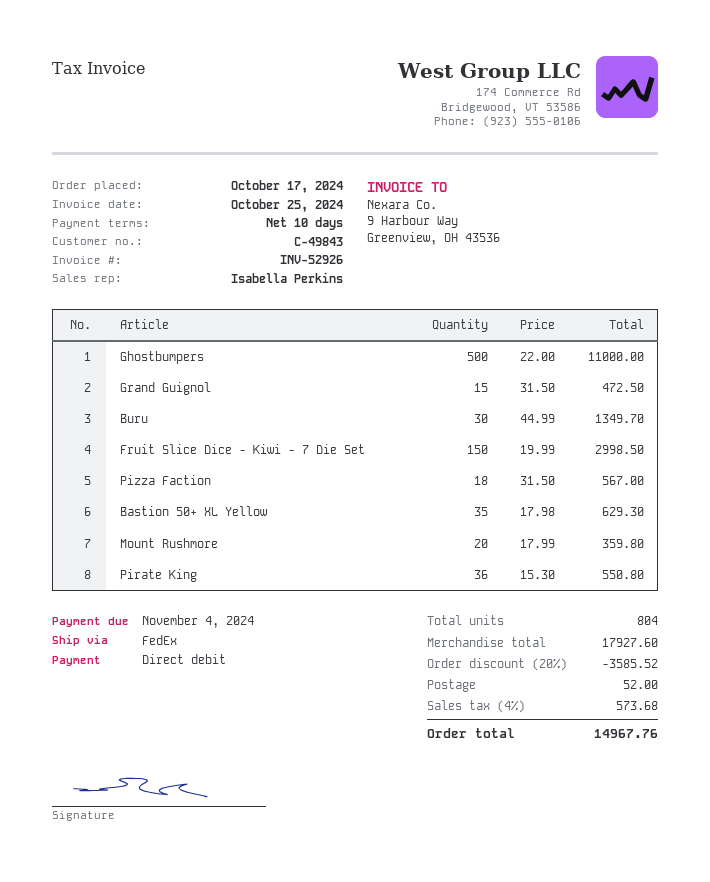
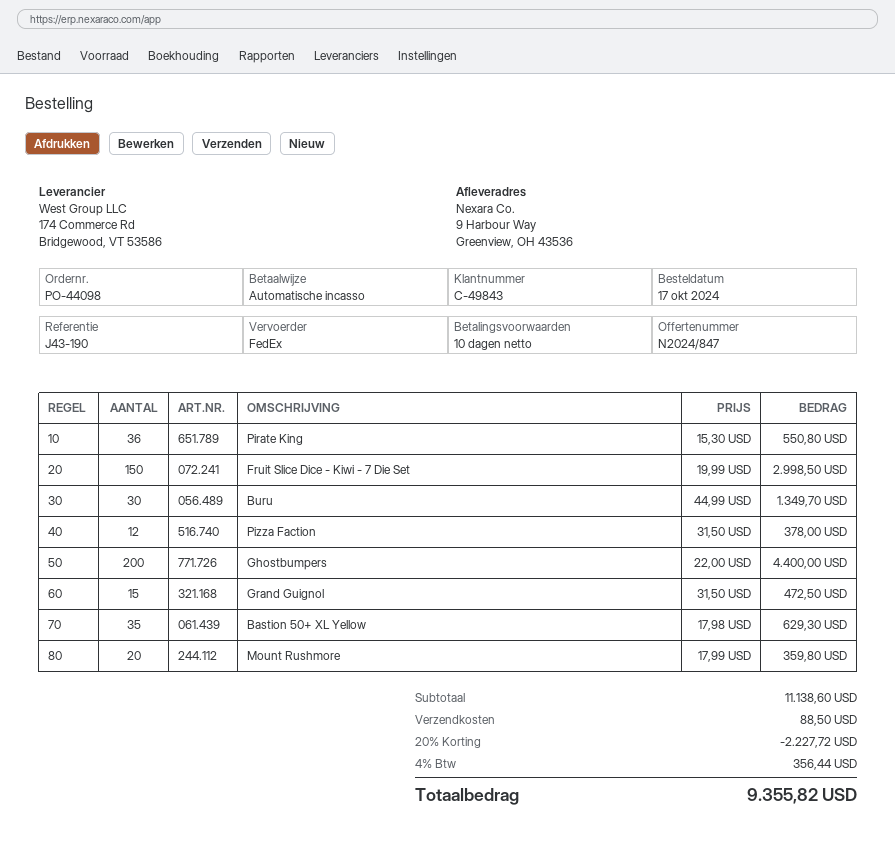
Ghostbumpers: 500 x 22.00 = 11000.00 -> 200 x 22.00 = 4400.00
Pizza Faction: 18 x 31.50 = 567.00 -> 12 x 31.50 = 378.00
subtotal: 17927.60 -> 11138.60
discount: 20% = 3585.52 -> 20% = 2227.72
shipping: 52.00 -> 88.50
tax: 4% = 573.68 -> 4% = 356.44
total: 14967.76 -> 9355.82

